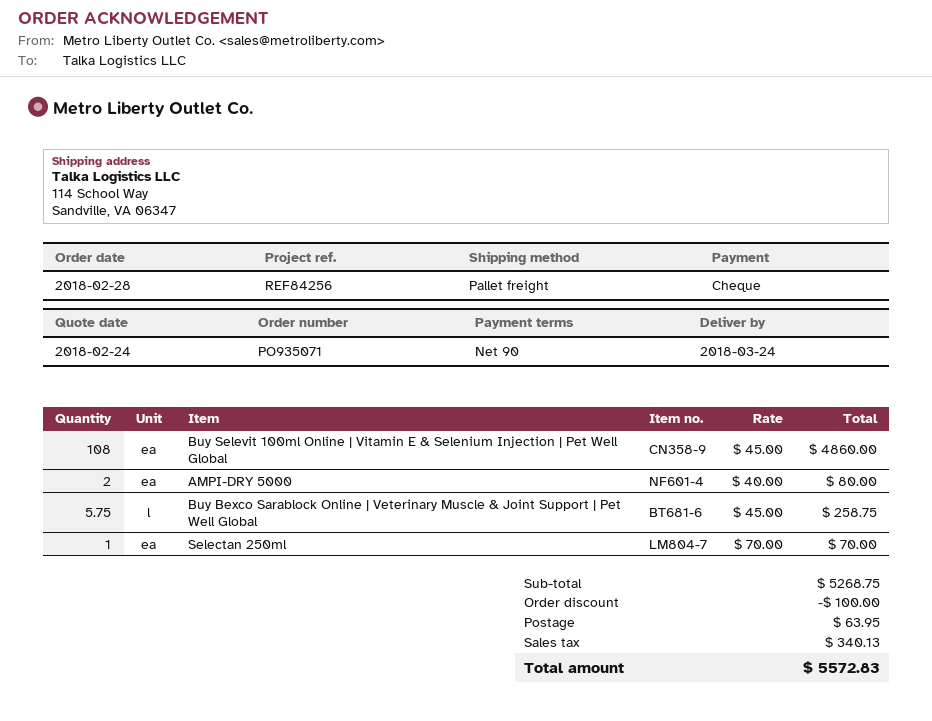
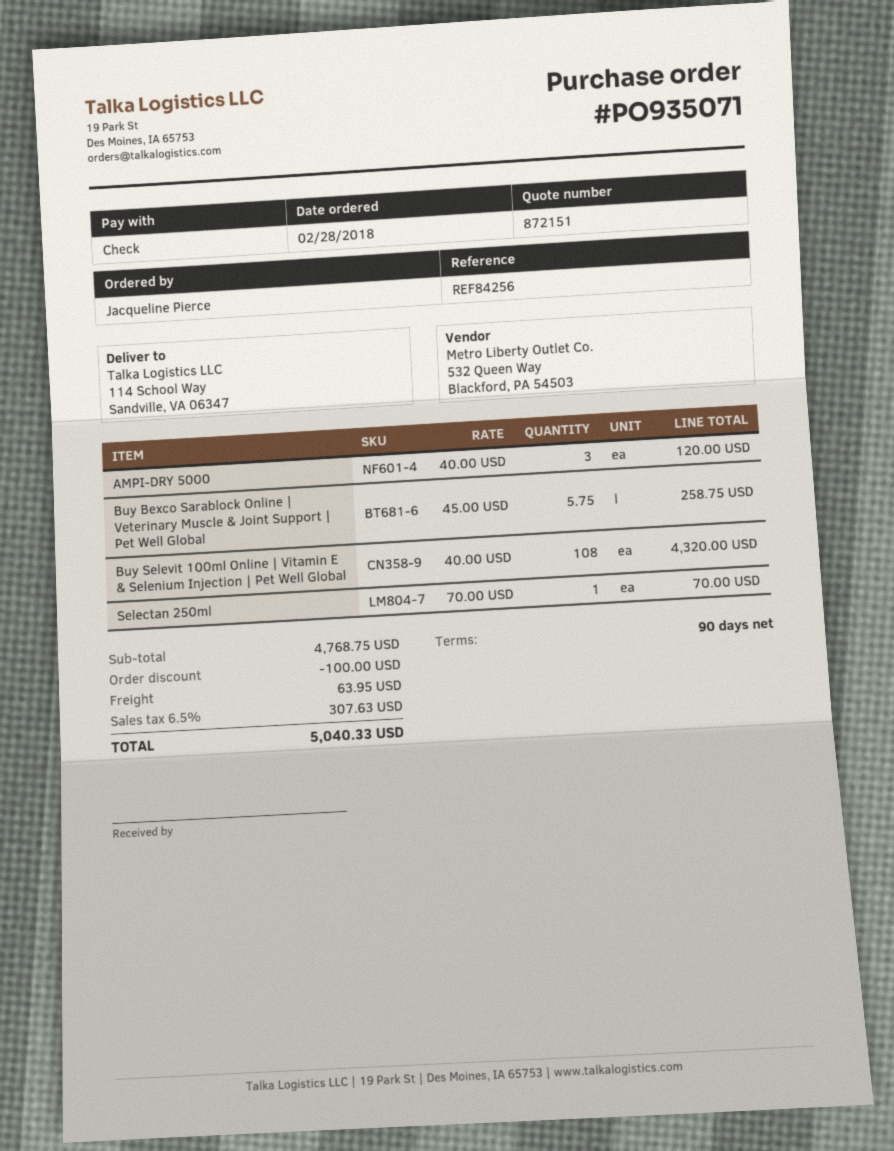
Buy Selevit 100ml Online | Vitamin E & Selenium Injection | Pet Well Global: 108 x 45.00 = 4860.00 -> 108 x 40.00 = 4320.00
AMPI-DRY 5000: 2 x 40.00 = 80.00 -> 3 x 40.00 = 120.00
subtotal: 5268.75 -> 4768.75
tax: 340.13 -> 307.63
total: 5572.83 -> 5040.33

